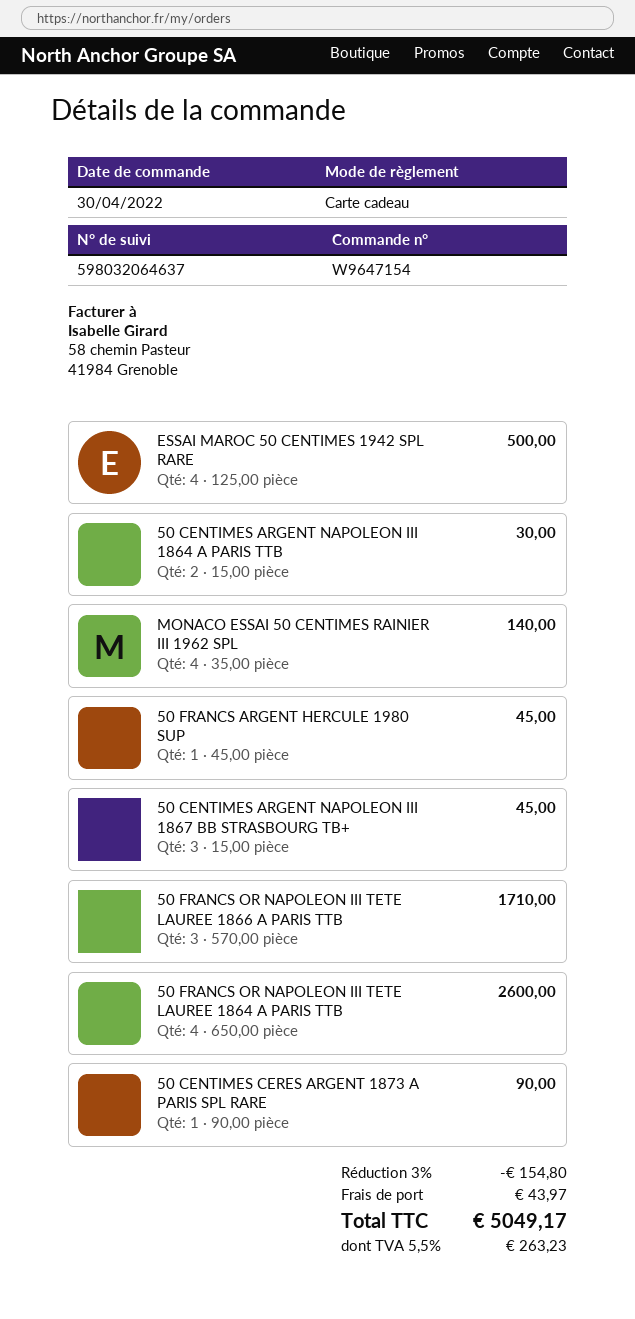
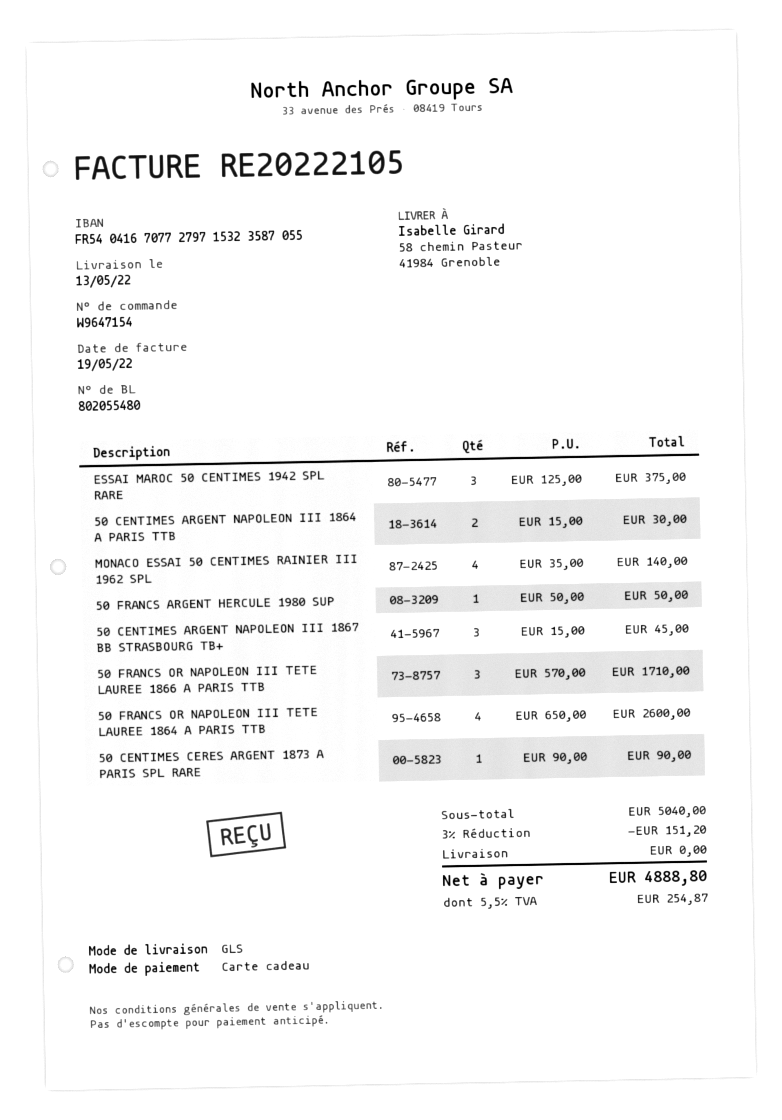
ESSAI MAROC 50 CENTIMES 1942 SPL RARE: 4 x 125.00 = 500.00 -> 3 x 125.00 = 375.00
50 FRANCS ARGENT HERCULE 1980 SUP: 1 x 45.00 = 45.00 -> 1 x 50.00 = 50.00
discount: 3% = 154.80 -> 3% = 151.20
shipping: 43.97 -> 0.00
tax: 5.5% = 263.23 -> 5.5% = 254.87
total: 5049.17 -> 4888.80

